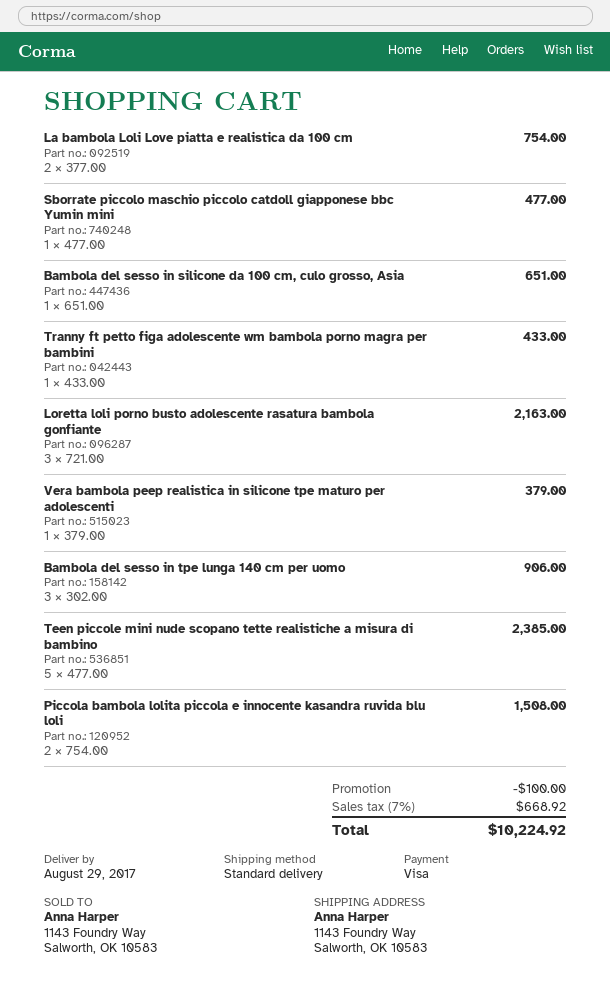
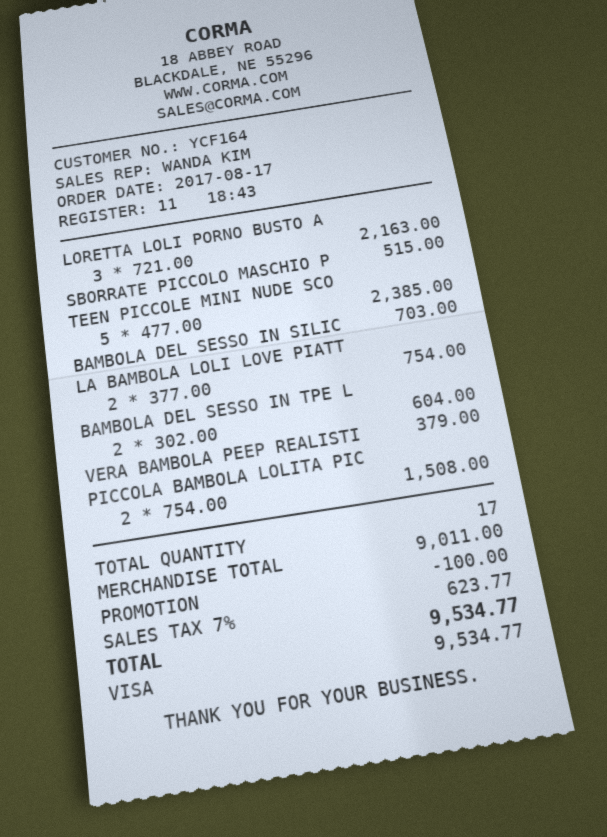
Sborrate piccolo maschio piccolo catdoll giapponese bbc Yumin mini: 1 x 477.00 = 477.00 -> 1 x 515.00 = 515.00
Bambola del sesso in silicone da 100 cm, culo grosso, Asia: 1 x 651.00 = 651.00 -> 1 x 703.00 = 703.00
Tranny ft petto figa adolescente wm bambola porno magra per bambini: 1 x 433.00 = 433.00 -> none
Bambola del sesso in tpe lunga 140 cm per uomo: 3 x 302.00 = 906.00 -> 2 x 302.00 = 604.00
tax: 7% = 668.92 -> 7% = 623.77
total: 10224.92 -> 9534.77

